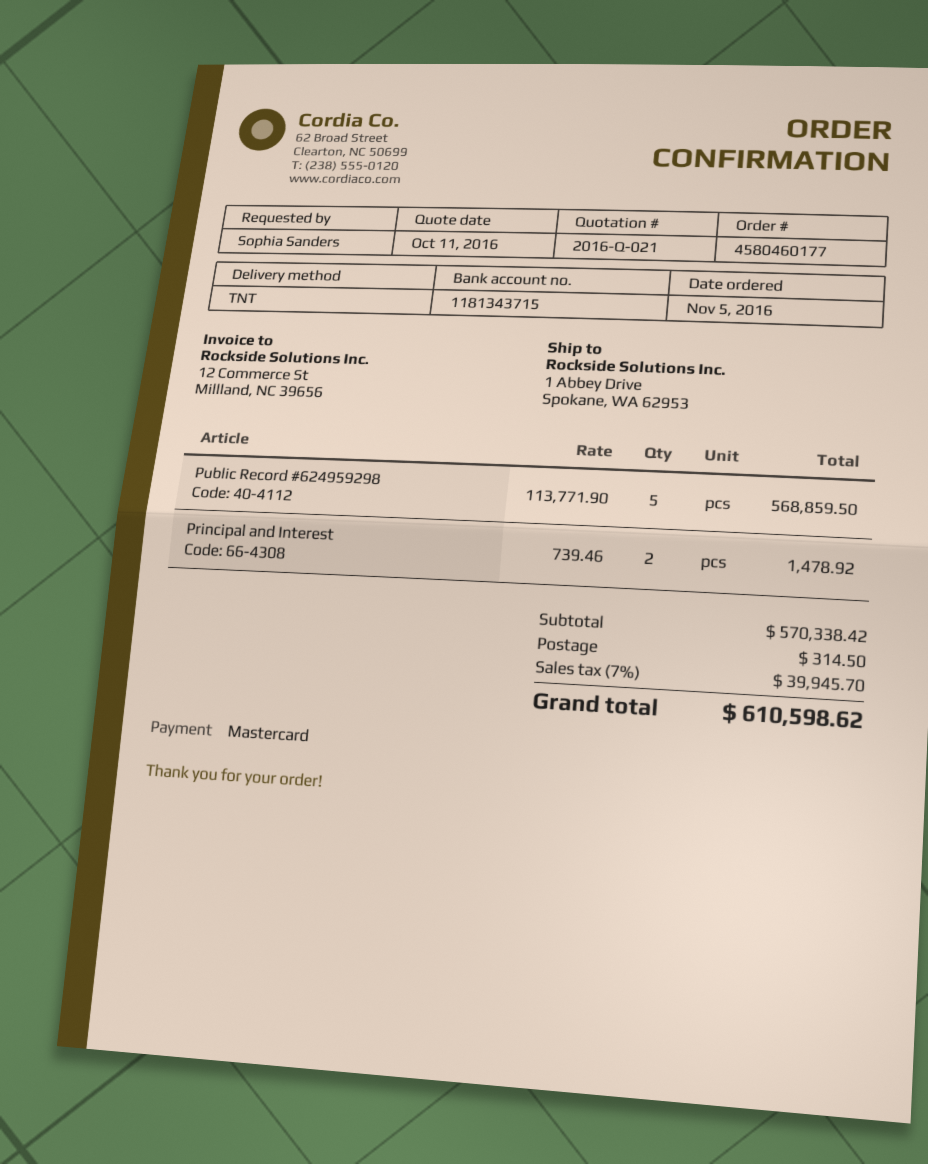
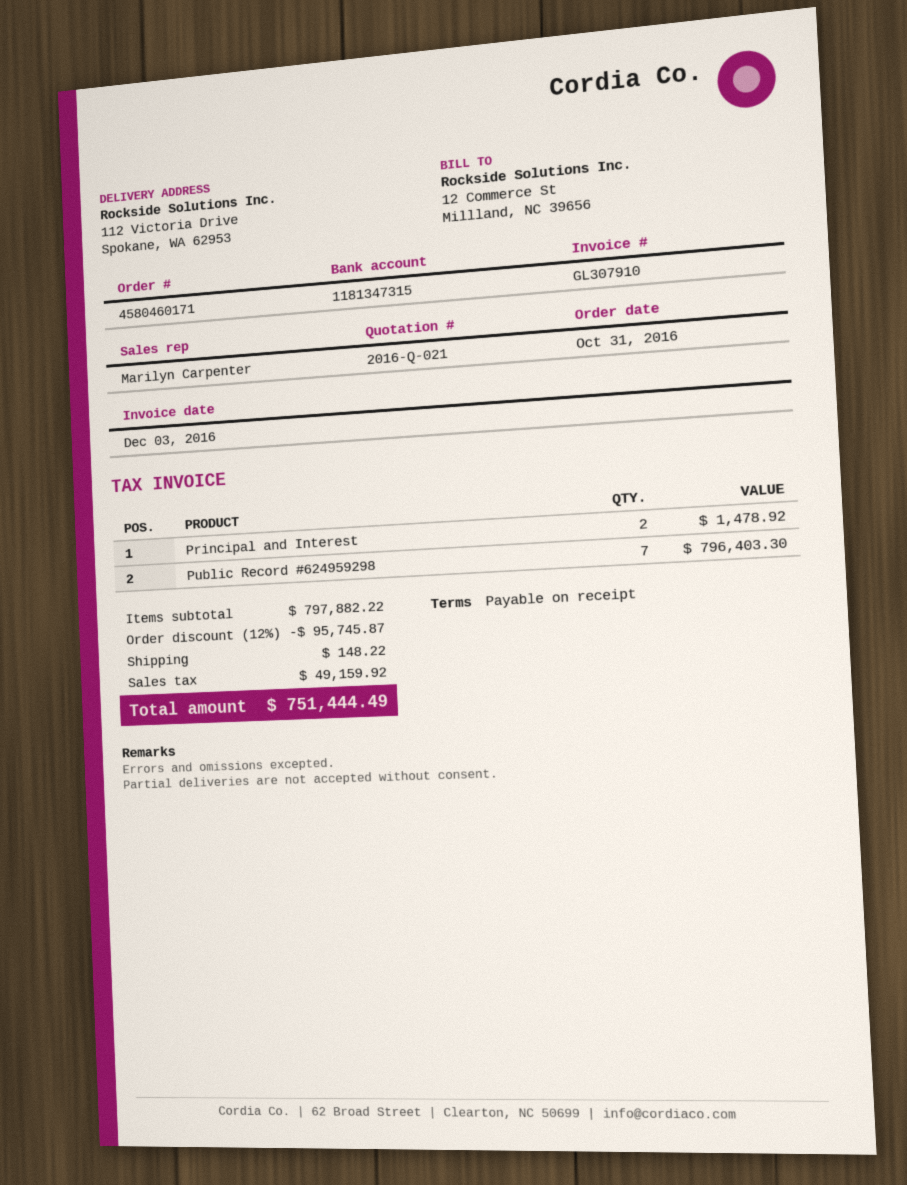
order number: 4580460177 -> 4580460171
order date: 2016-11-05 -> 2016-10-31
bank account: 1181343715 -> 1181347315
ship to: 1 Abbey Drive, Spokane, WA 62953 -> 112 Victoria Drive, Spokane, WA 62953
Public Record #624959298: 5 for 568859.50 -> 7 for 796403.30
subtotal: 570338.42 -> 797882.22
discount: none -> 12% = 95745.87
shipping: 314.50 -> 148.22
tax: 39945.70 -> 49159.92
total: 610598.62 -> 751444.49

